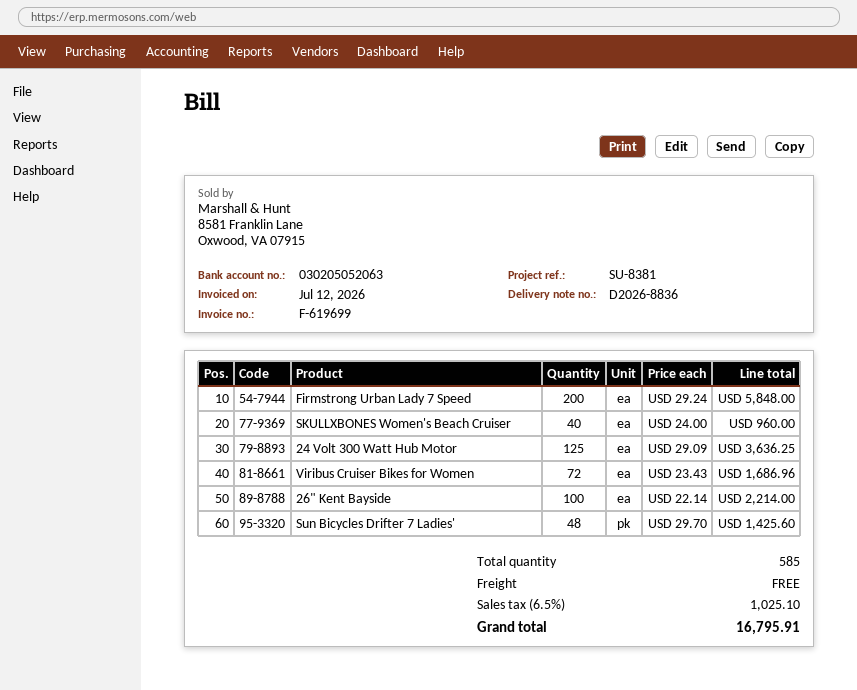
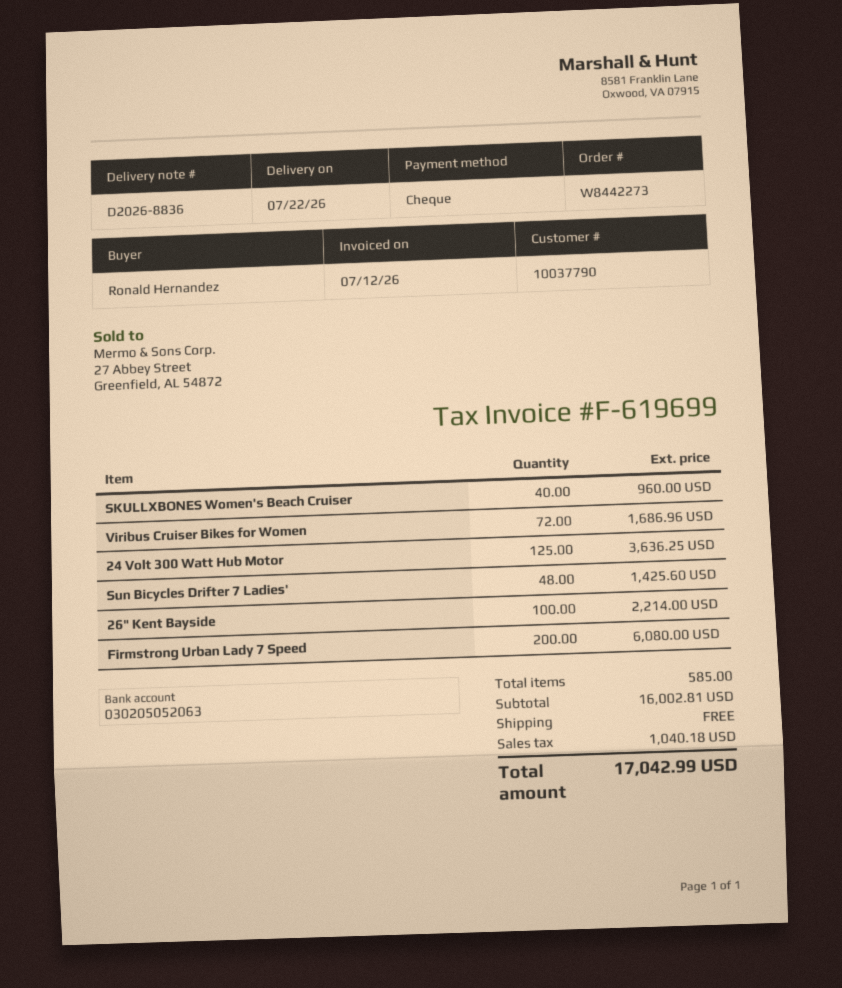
Firmstrong Urban Lady 7 Speed: 200 for 5848.00 -> 200 for 6080.00
tax: 1025.10 -> 1040.18
total: 16795.91 -> 17042.99

